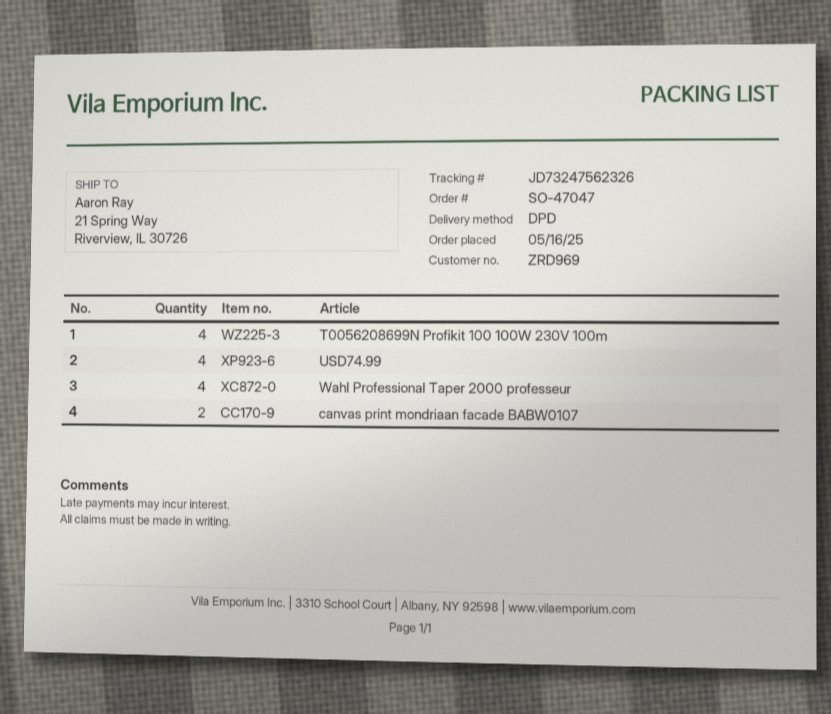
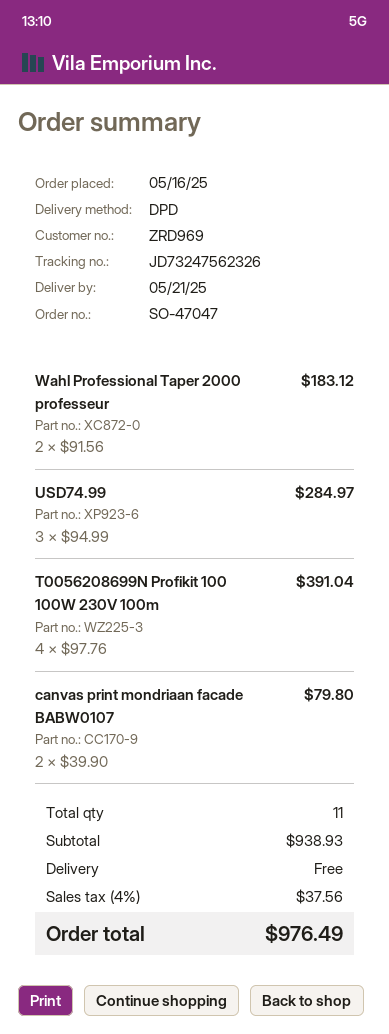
USD74.99: 4 -> 3
Wahl Professional Taper 2000 professeur: 4 -> 2

